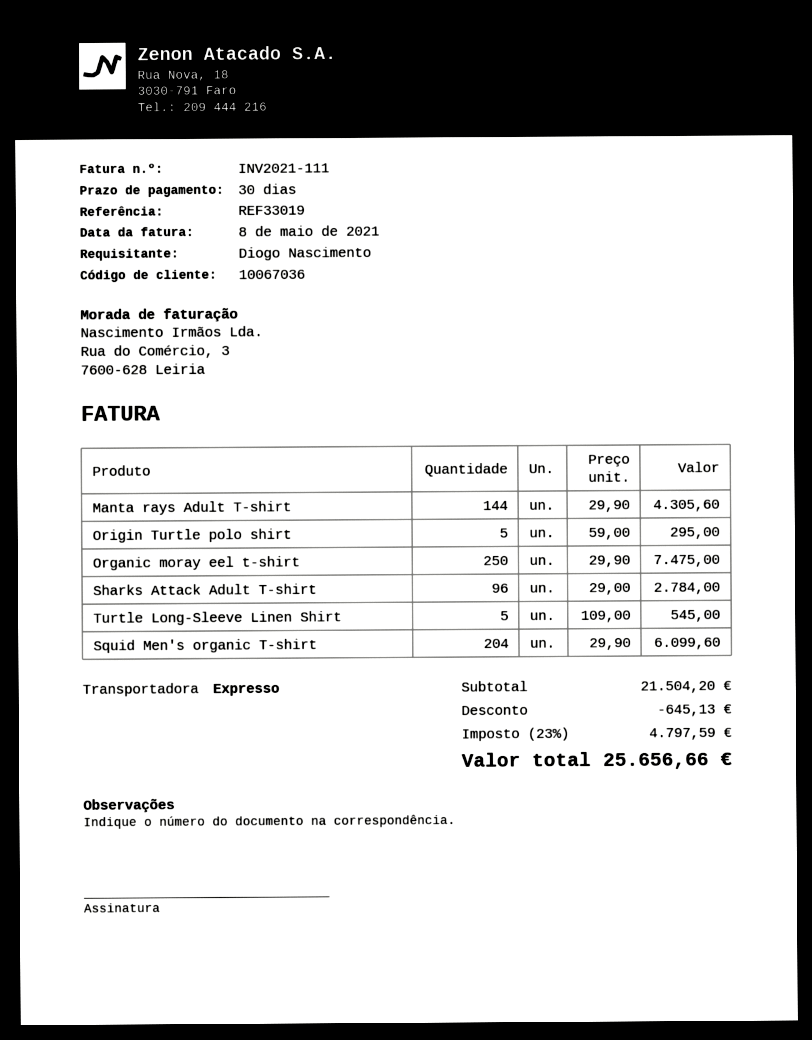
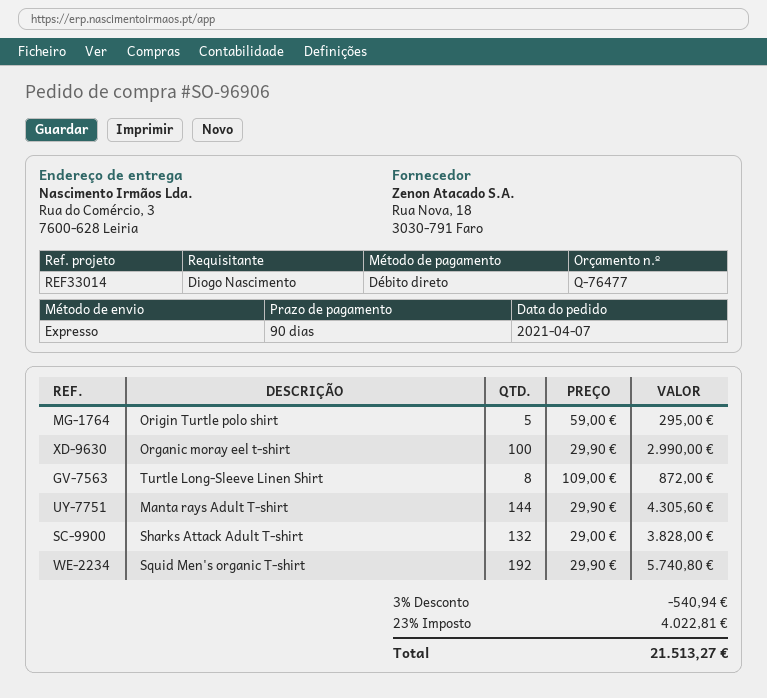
payment terms: 30 days -> 90 days
reference: REF33019 -> REF33014
Organic moray eel t-shirt: 250 x 29.90 = 7475.00 -> 100 x 29.90 = 2990.00
Sharks Attack Adult T-shirt: 96 x 29.00 = 2784.00 -> 132 x 29.00 = 3828.00
Turtle Long-Sleeve Linen Shirt: 5 x 109.00 = 545.00 -> 8 x 109.00 = 872.00
Squid Men's organic T-shirt: 204 x 29.90 = 6099.60 -> 192 x 29.90 = 5740.80
discount: 645.13 -> 540.94
tax: 23% = 4797.59 -> 23% = 4022.81
total: 25656.66 -> 21513.27

